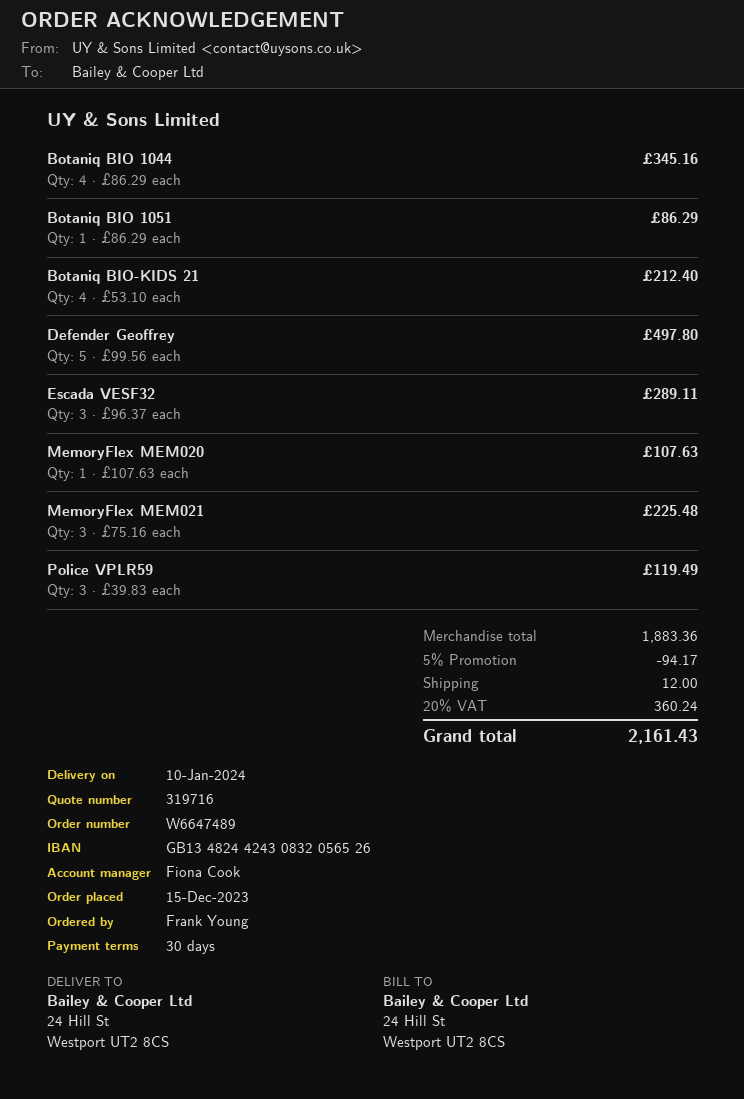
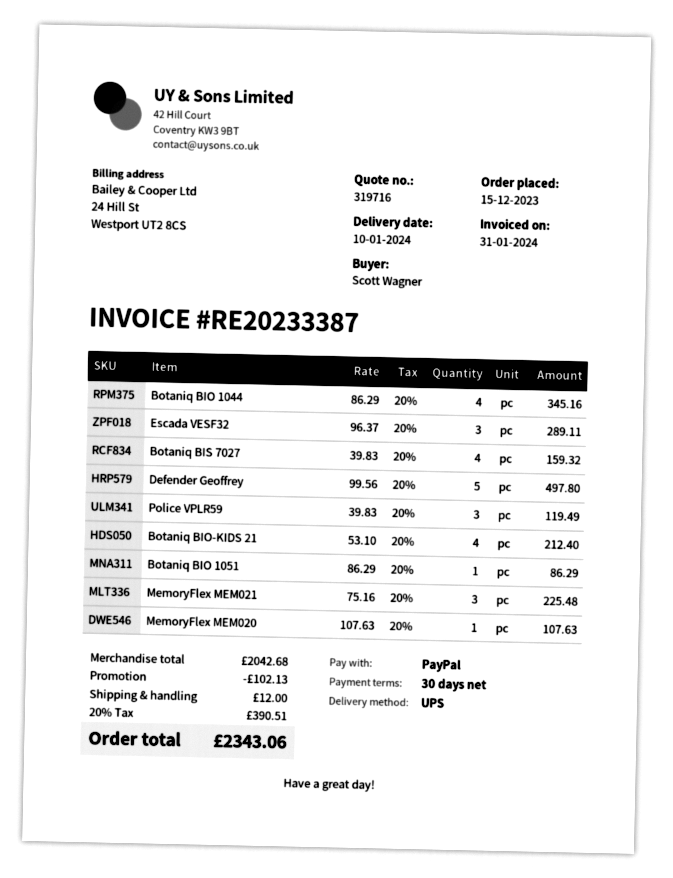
ordered by: Frank Young -> Scott Wagner
Botaniq BIS 7027: none -> 4 x 39.83 = 159.32
subtotal: 1883.36 -> 2042.68
discount: 94.17 -> 102.13
tax: 20% = 360.24 -> 20% = 390.51
total: 2161.43 -> 2343.06

